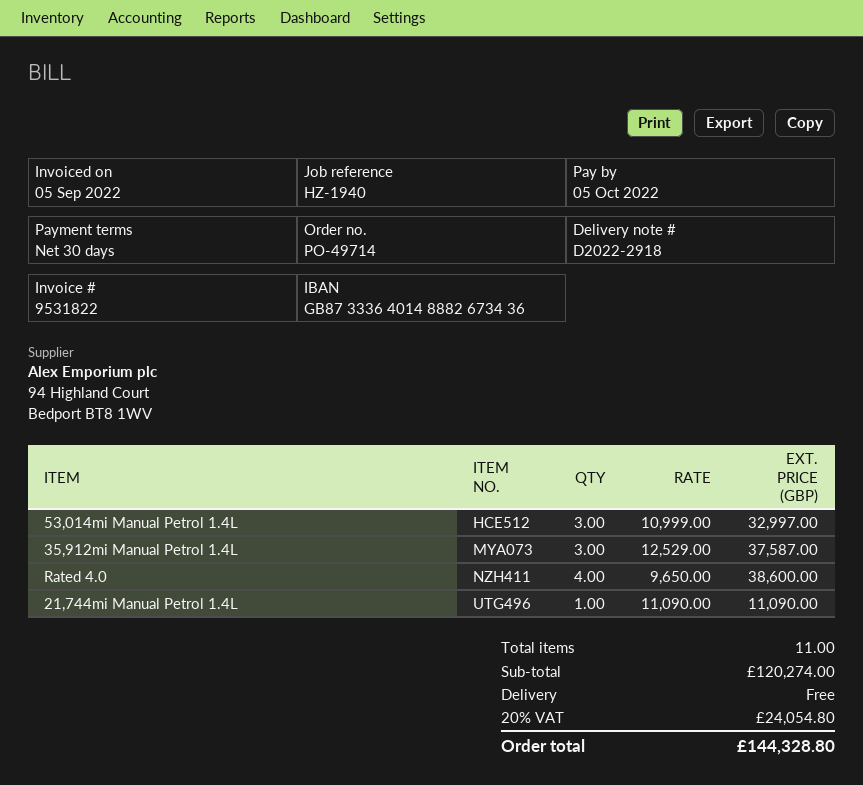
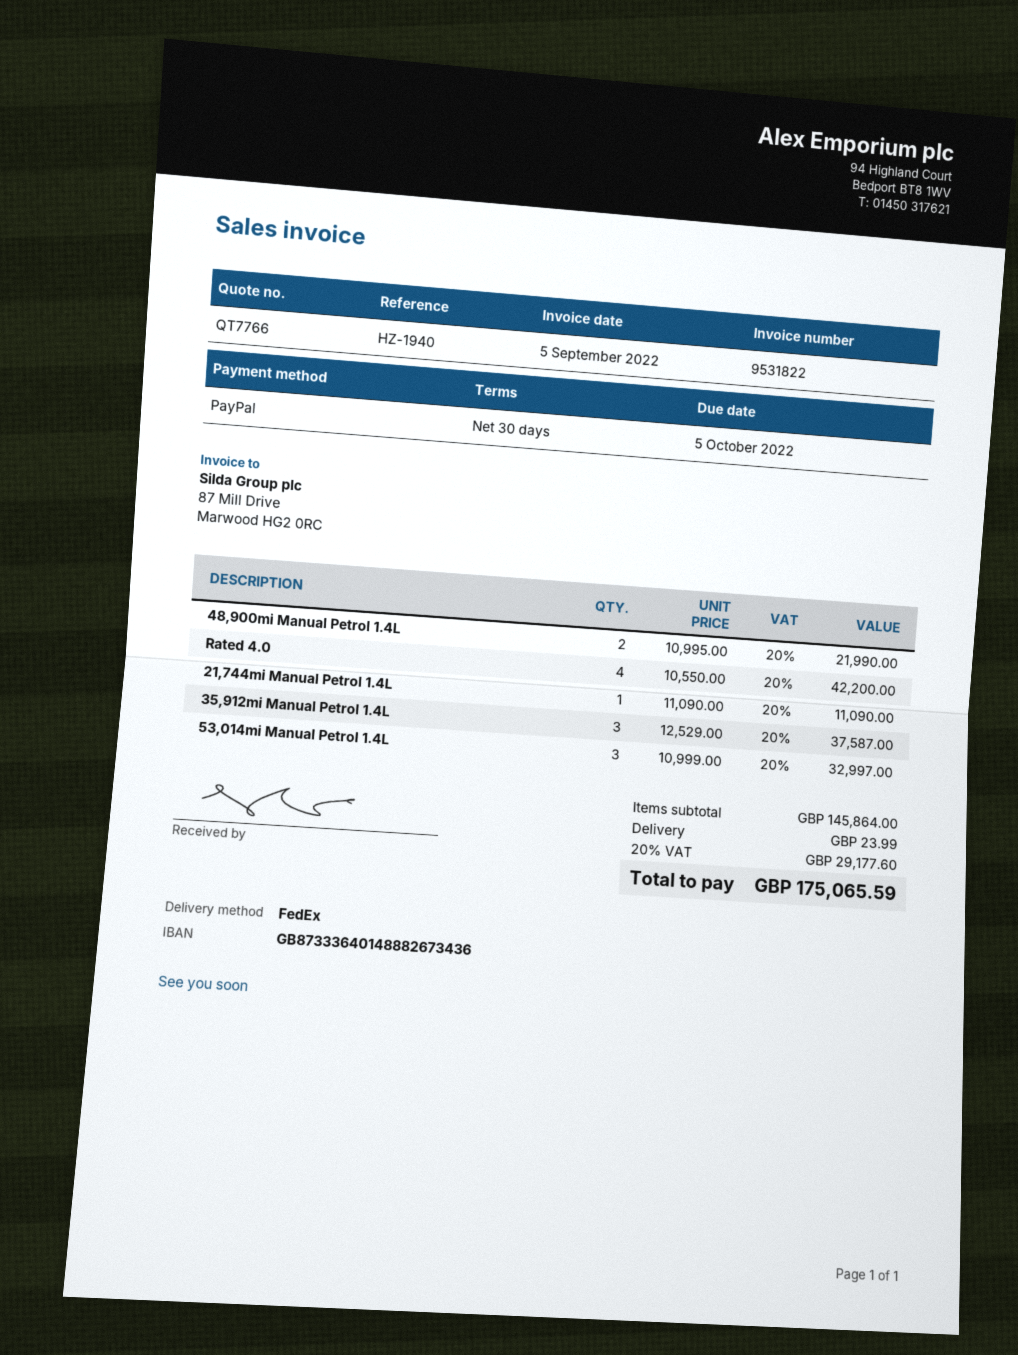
Rated 4.0: 4 x 9650.00 = 38600.00 -> 4 x 10550.00 = 42200.00
48,900mi Manual Petrol 1.4L: none -> 2 x 10995.00 = 21990.00
subtotal: 120274.00 -> 145864.00
shipping: 0.00 -> 23.99
tax: 20% = 24054.80 -> 20% = 29177.60
total: 144328.80 -> 175065.59

